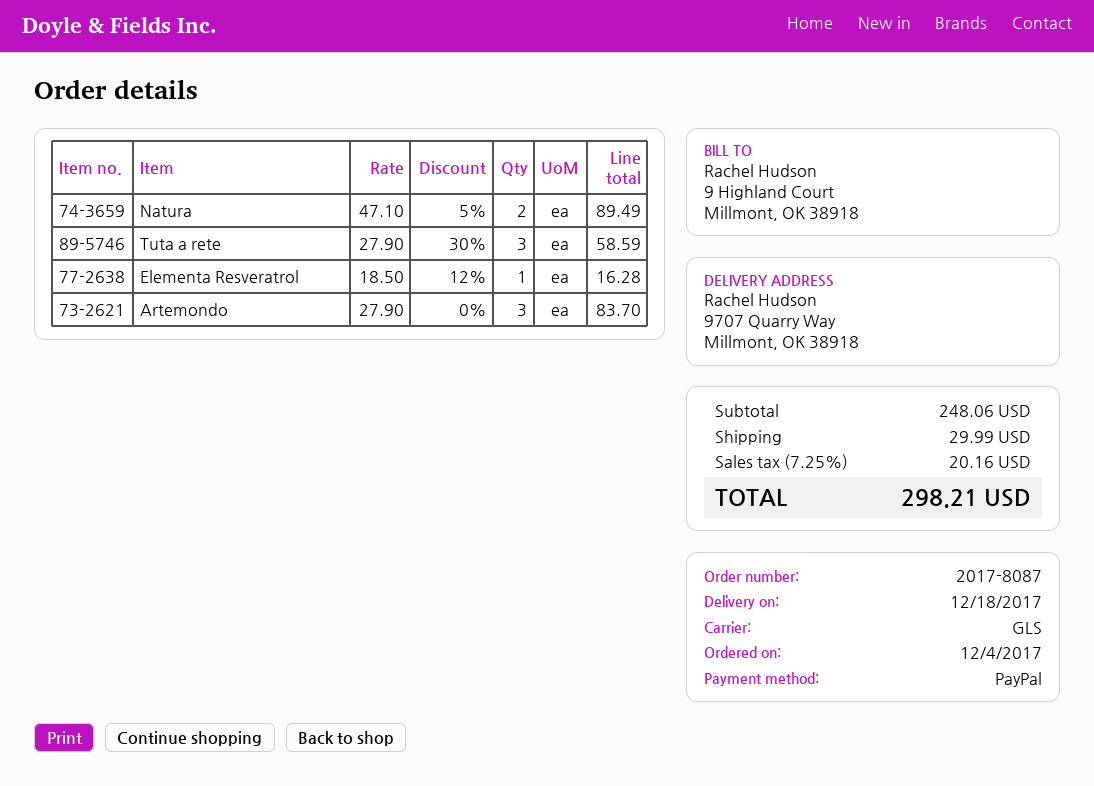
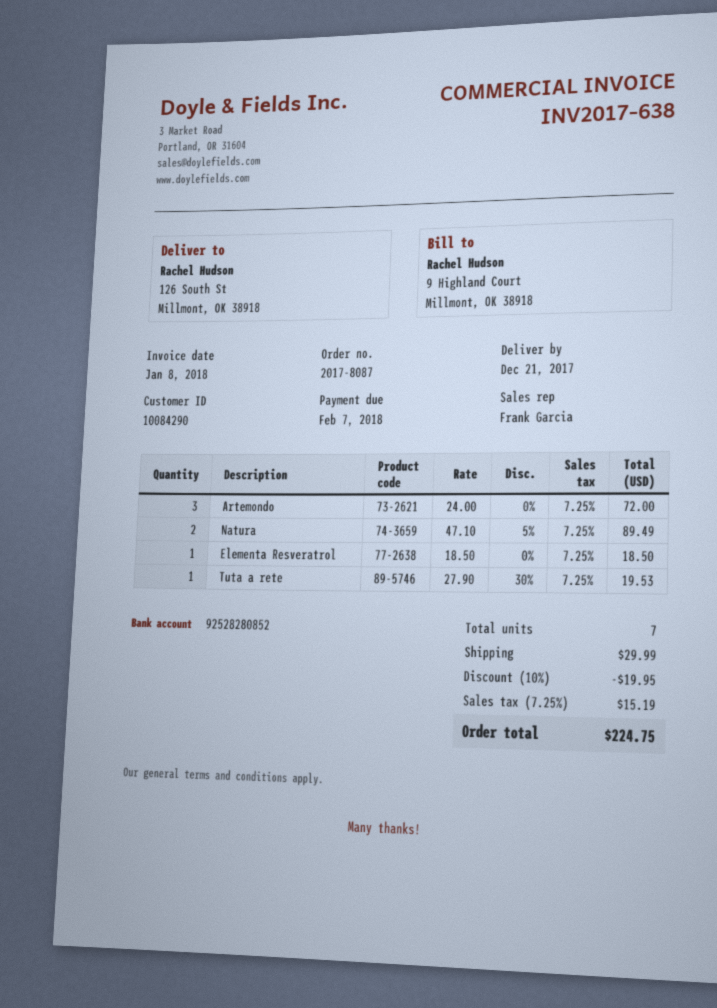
delivery date: 2017-12-18 -> 2017-12-21
ship to: 9707 Quarry Way, Millmont, OK 38918 -> 126 South St, Millmont, OK 38918
Tuta a rete: 3 x 27.90 - 30% = 58.59 -> 1 x 27.90 - 30% = 19.53
Elementa Resveratrol: 1 x 18.50 - 12% = 16.28 -> 1 x 18.50 = 18.50
Artemondo: 3 x 27.90 = 83.70 -> 3 x 24.00 = 72.00
discount: none -> 10% = 19.95
tax: 7.25% = 20.16 -> 7.25% = 15.19
total: 298.21 -> 224.75

